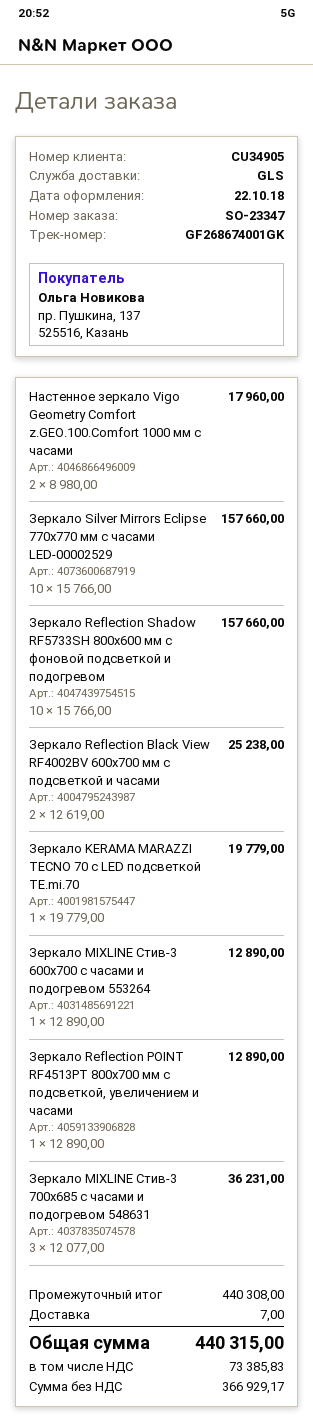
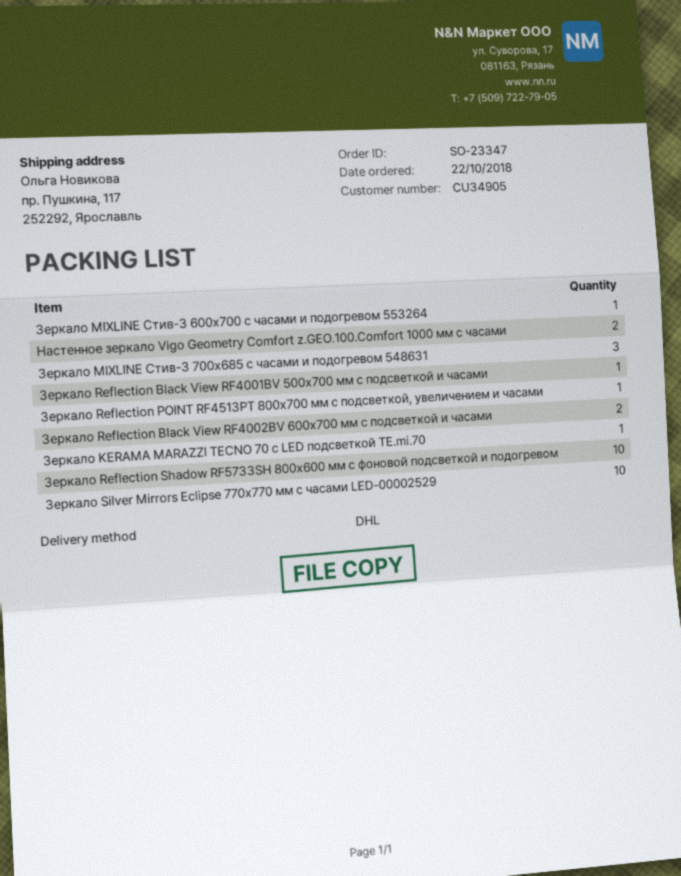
shipping method: GLS -> DHL
Зеркало Reflection Black View RF4001BV 500x700 мм с подсветкой и часами: none -> 1

